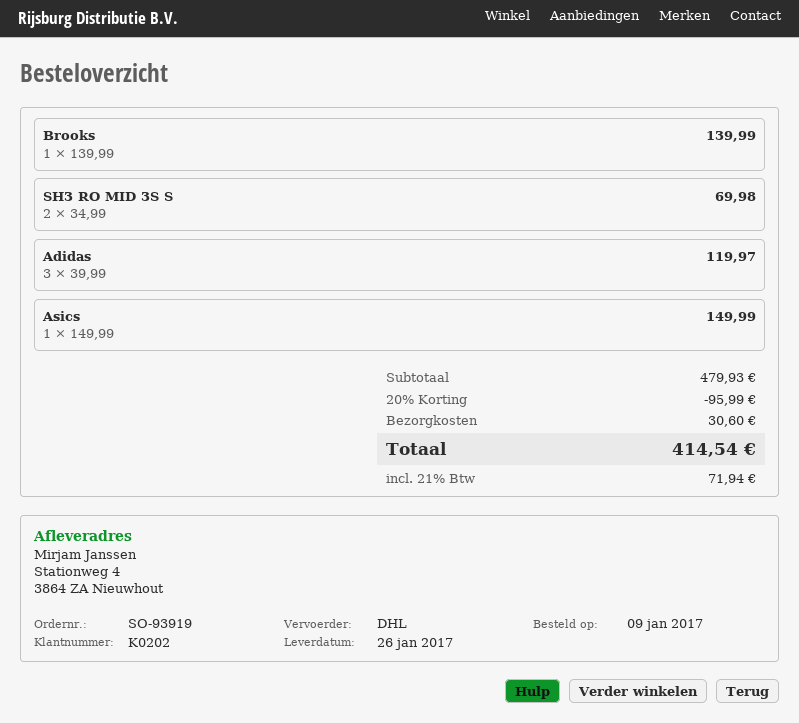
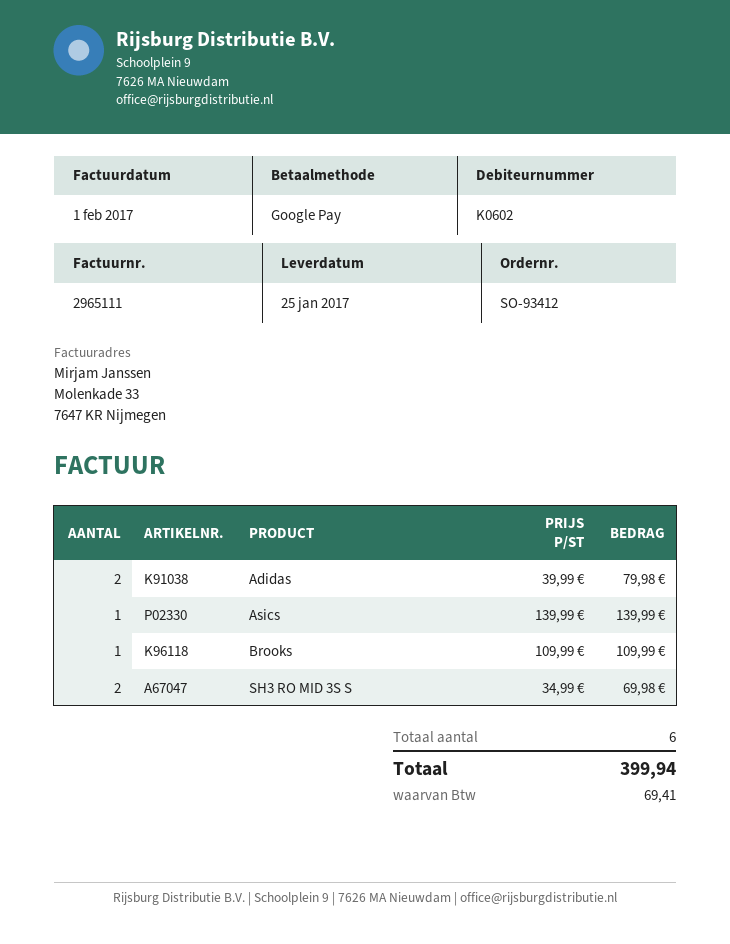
order number: SO-93919 -> SO-93412
delivery date: 2017-01-26 -> 2017-01-25
customer number: K0202 -> K0602
Brooks: 1 x 139.99 = 139.99 -> 1 x 109.99 = 109.99
Adidas: 3 x 39.99 = 119.97 -> 2 x 39.99 = 79.98
Asics: 1 x 149.99 = 149.99 -> 1 x 139.99 = 139.99
discount: 20% = 95.99 -> none
shipping: 30.60 -> none
tax: 71.94 -> 69.41
total: 414.54 -> 399.94

